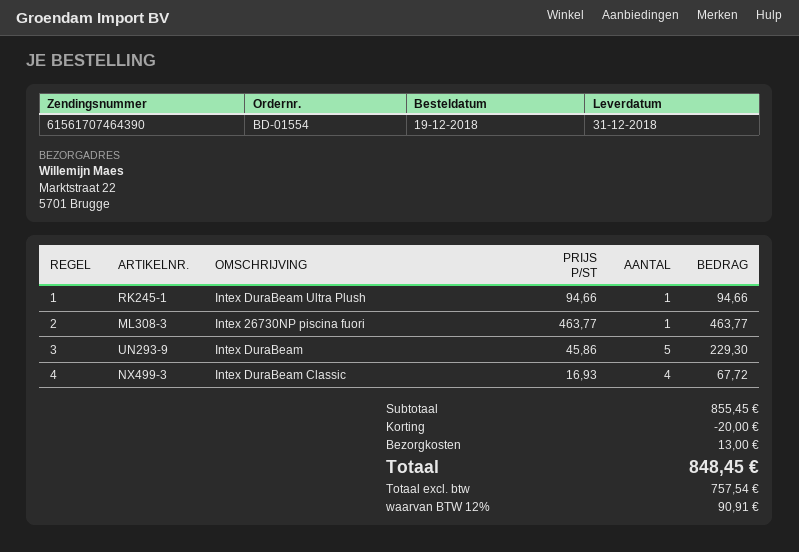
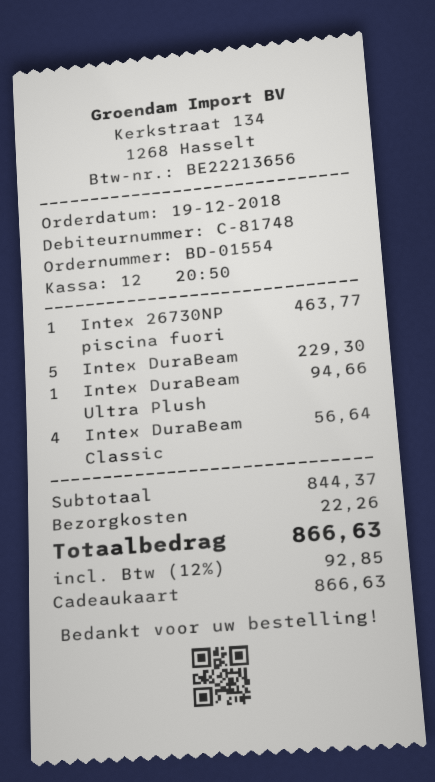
Intex DuraBeam Classic: 4 for 67.72 -> 4 for 56.64
subtotal: 855.45 -> 844.37
discount: 20.00 -> none
shipping: 13.00 -> 22.26
tax: 12% = 90.91 -> 12% = 92.85
total: 848.45 -> 866.63

